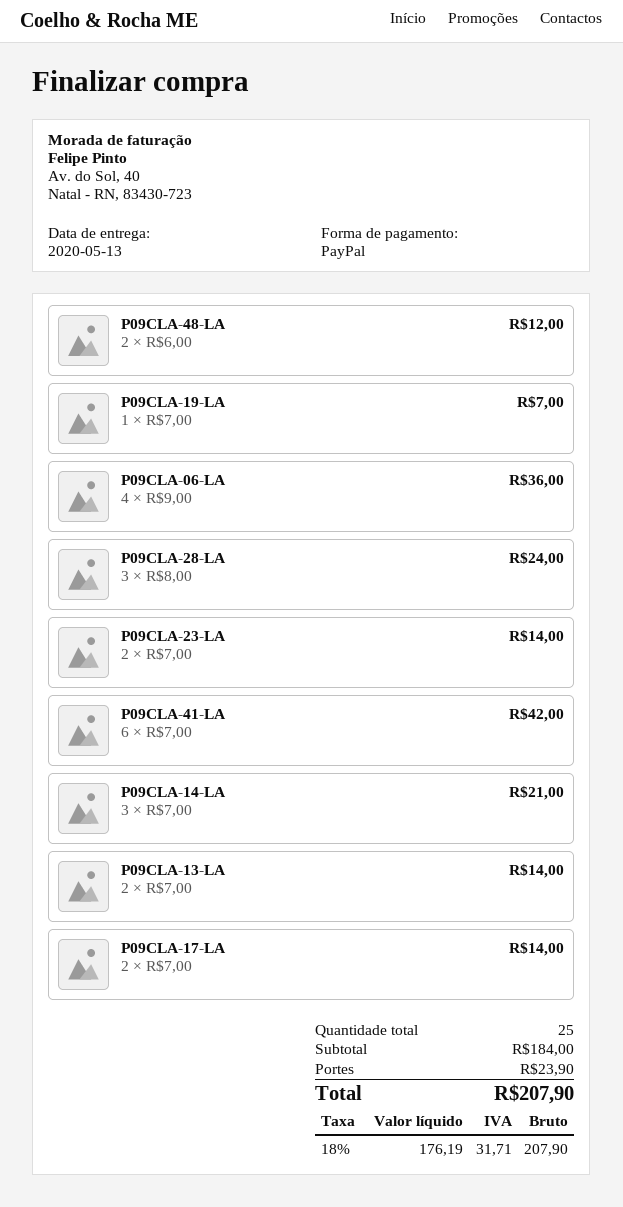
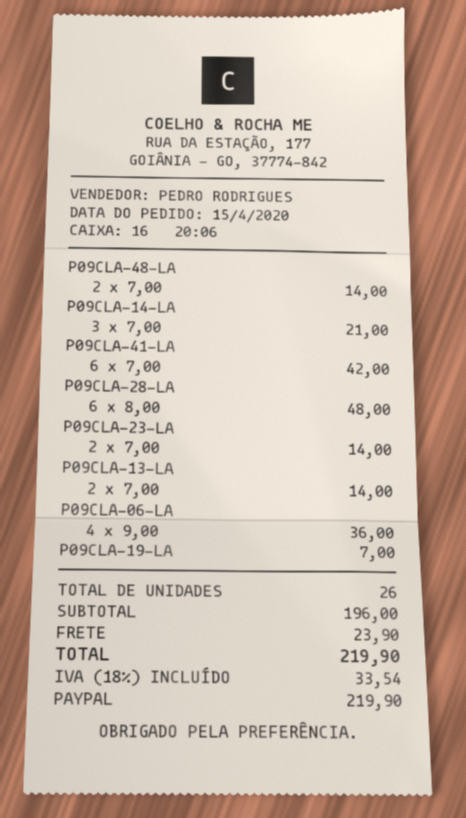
P09CLA-48-LA: 2 x 6.00 = 12.00 -> 2 x 7.00 = 14.00
P09CLA-28-LA: 3 x 8.00 = 24.00 -> 6 x 8.00 = 48.00
P09CLA-17-LA: 2 x 7.00 = 14.00 -> none
total quantity: 25 -> 26
subtotal: 184.00 -> 196.00
tax: 18% = 31.71 -> 18% = 33.54
total: 207.90 -> 219.90

